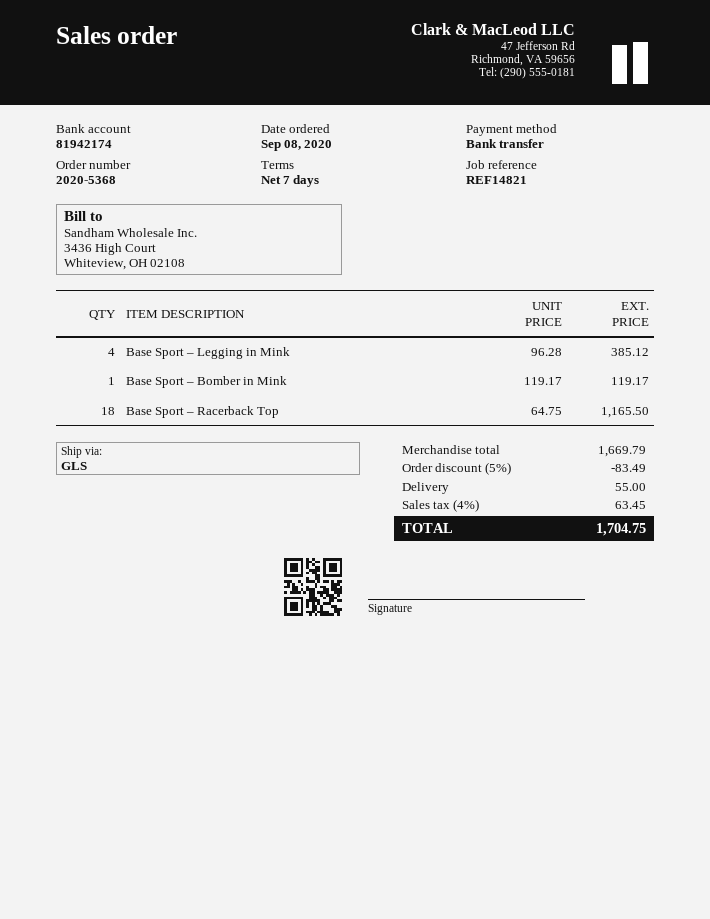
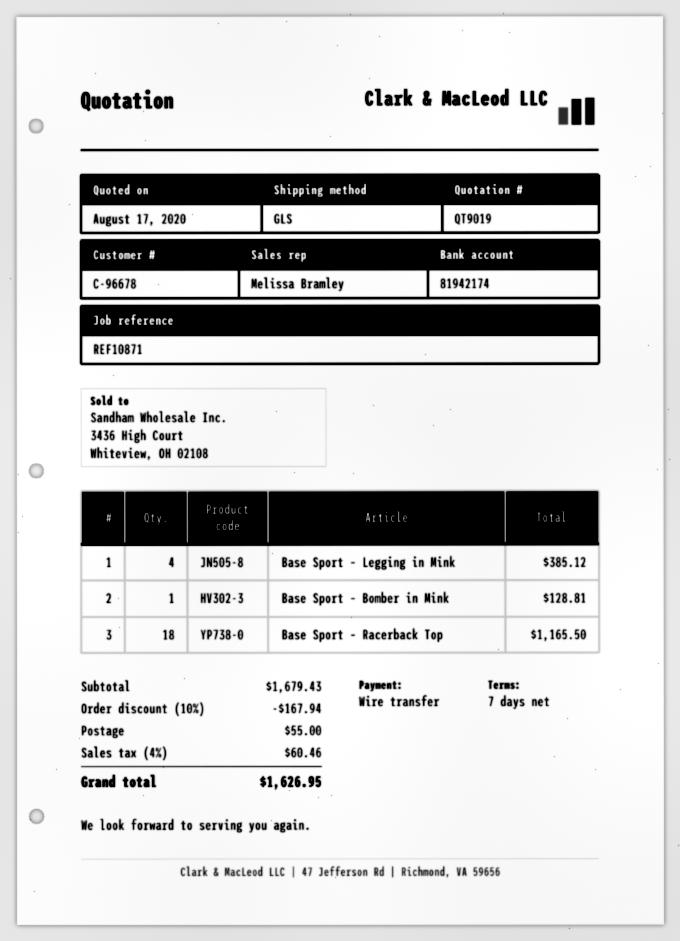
reference: REF14821 -> REF10871
Base Sport – Bomber in Mink: 1 for 119.17 -> 1 for 128.81
subtotal: 1669.79 -> 1679.43
discount: 5% = 83.49 -> 10% = 167.94
tax: 4% = 63.45 -> 4% = 60.46
total: 1704.75 -> 1626.95

